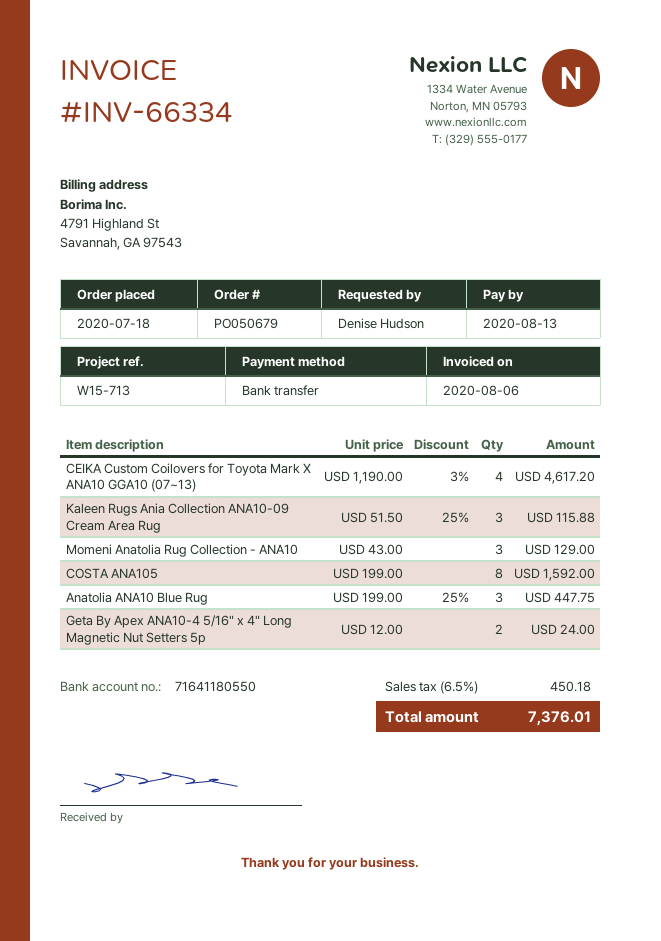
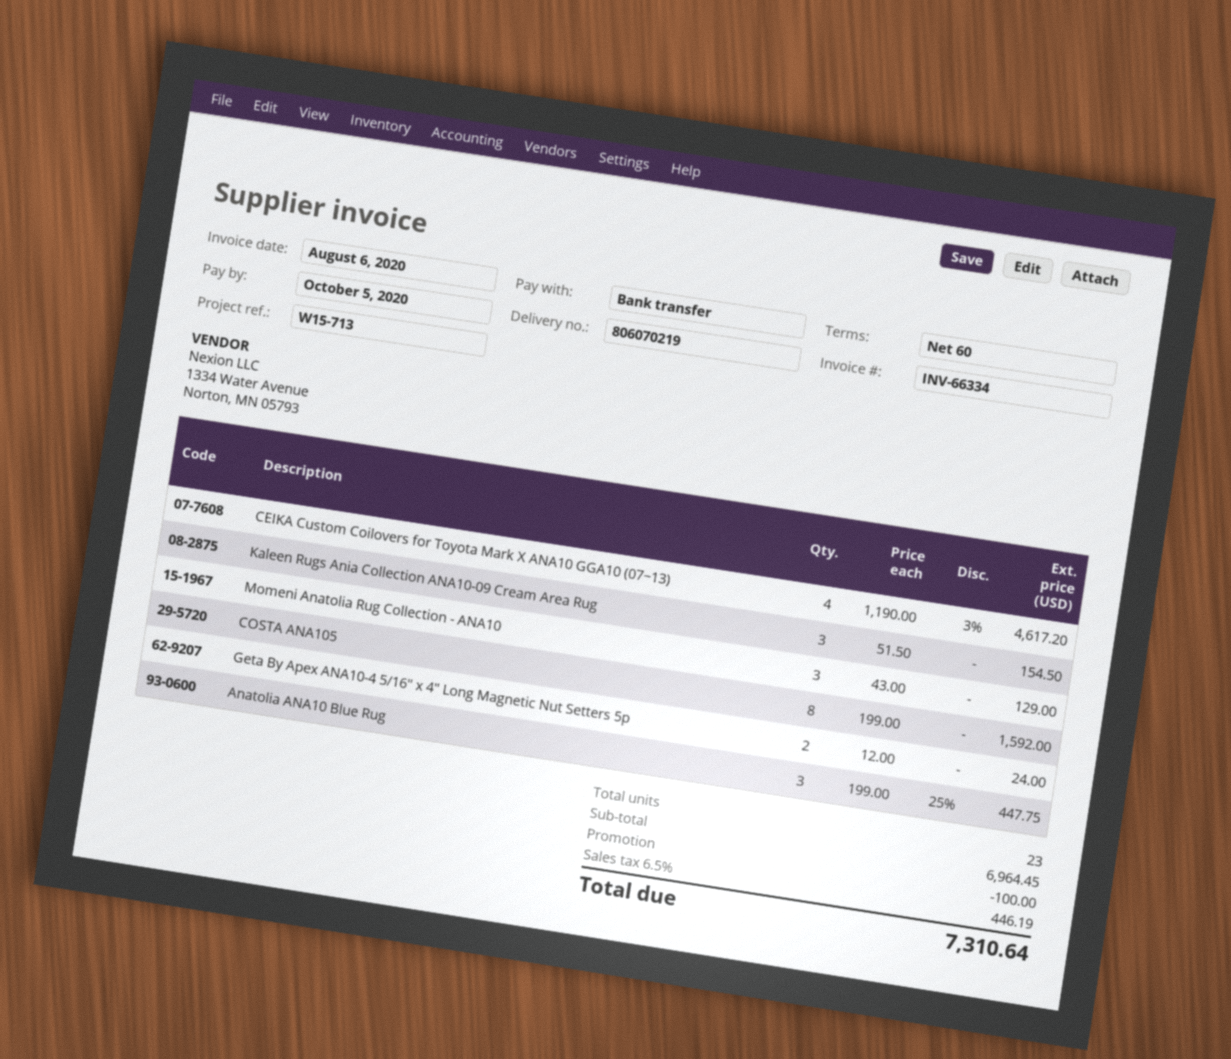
due date: 2020-08-13 -> 2020-10-05
Kaleen Rugs Ania Collection ANA10-09 Cream Area Rug: 3 x 51.50 - 25% = 115.88 -> 3 x 51.50 = 154.50
discount: none -> 100.00
tax: 6.5% = 450.18 -> 6.5% = 446.19
total: 7376.01 -> 7310.64

